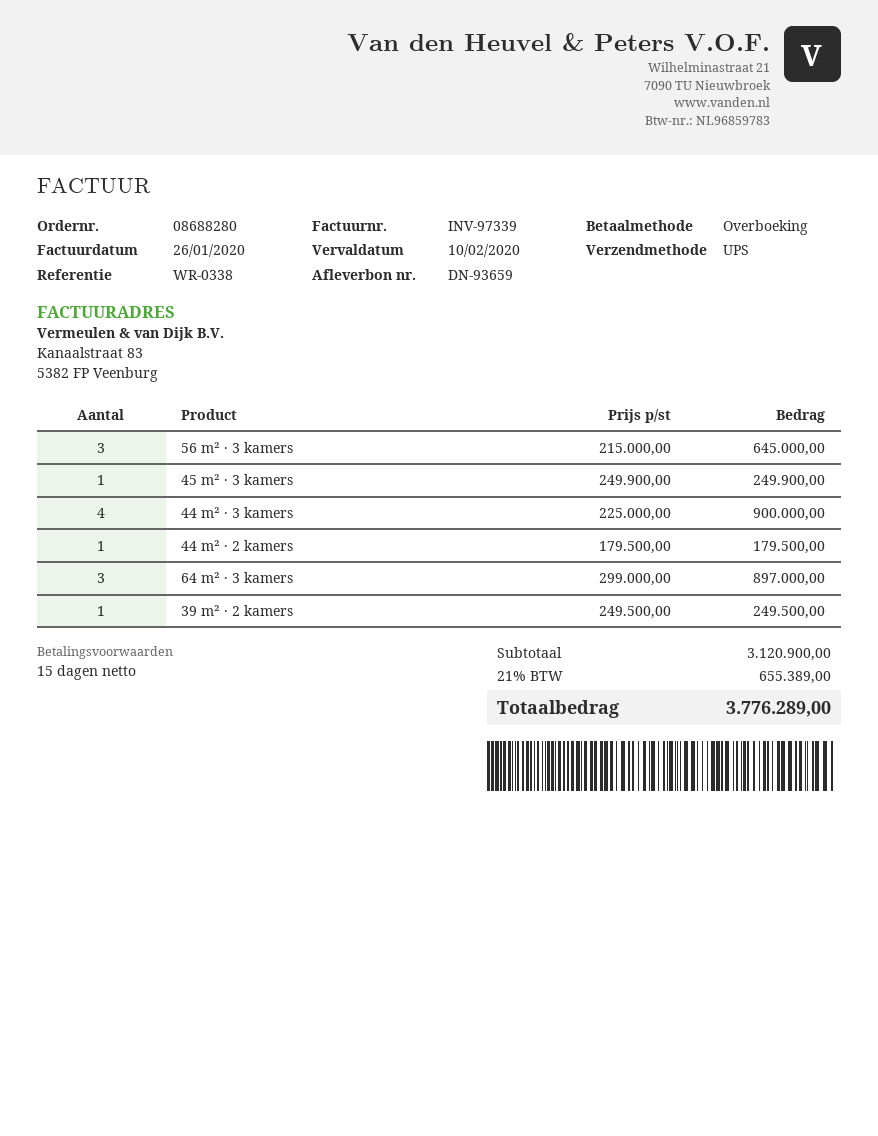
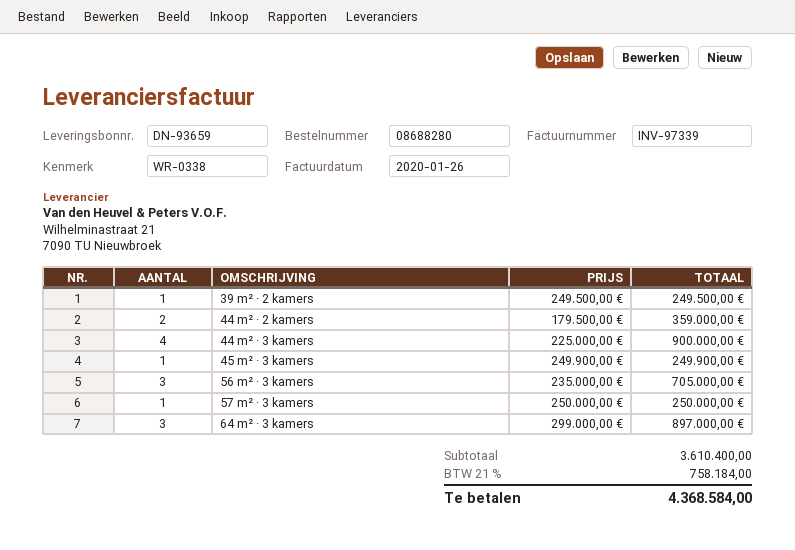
56 m² · 3 kamers: 3 x 215000.00 = 645000.00 -> 3 x 235000.00 = 705000.00
44 m² · 2 kamers: 1 x 179500.00 = 179500.00 -> 2 x 179500.00 = 359000.00
57 m² · 3 kamers: none -> 1 x 250000.00 = 250000.00
subtotal: 3120900.00 -> 3610400.00
tax: 21% = 655389.00 -> 21% = 758184.00
total: 3776289.00 -> 4368584.00

